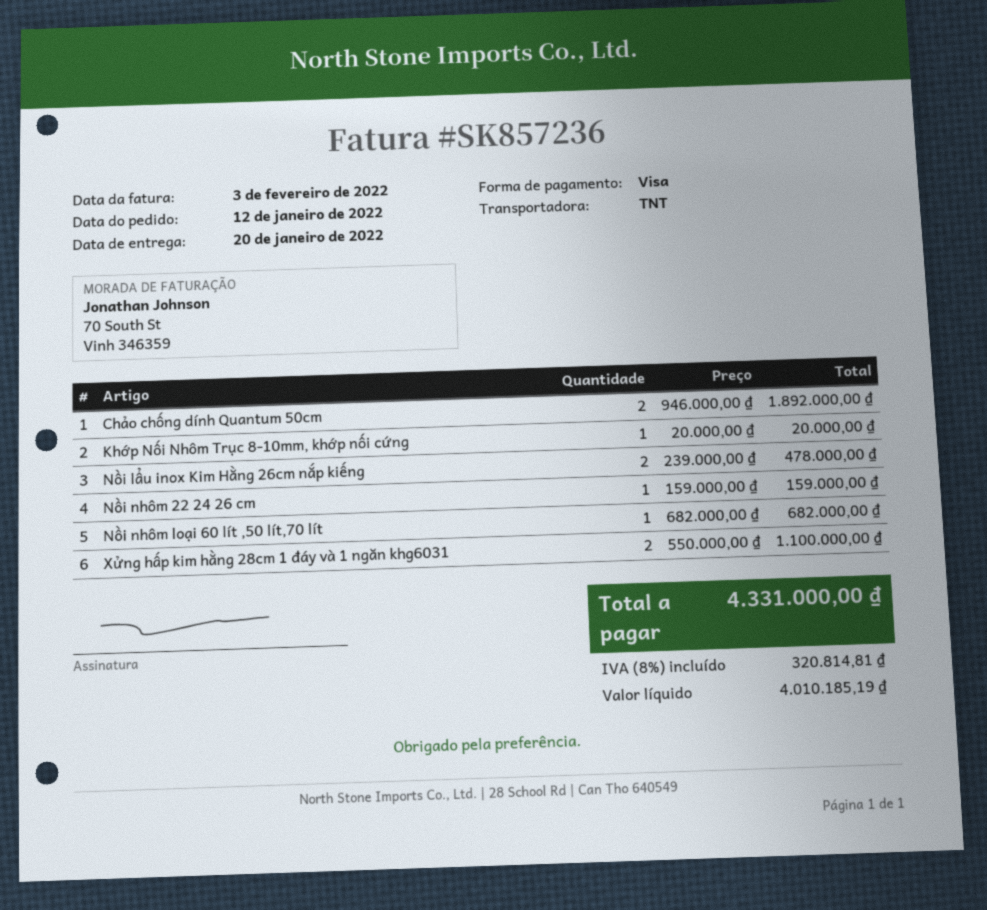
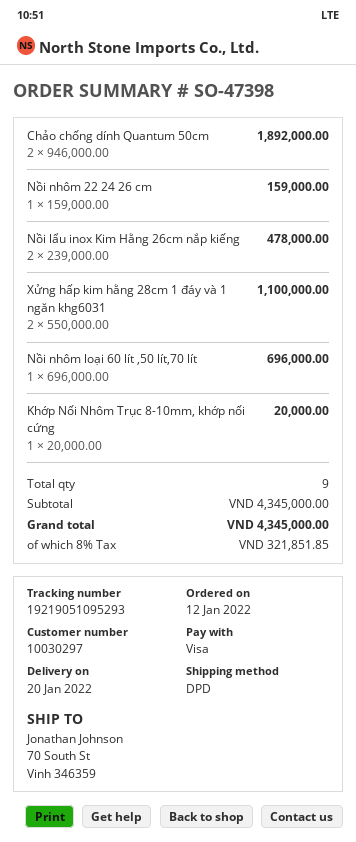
shipping method: TNT -> DPD
Nồi nhôm loại 60 lít ,50 lít,70 lít: 1 x 682000.00 = 682000.00 -> 1 x 696000.00 = 696000.00
tax: 8% = 320814.81 -> 8% = 321851.85
total: 4331000.00 -> 4345000.00

